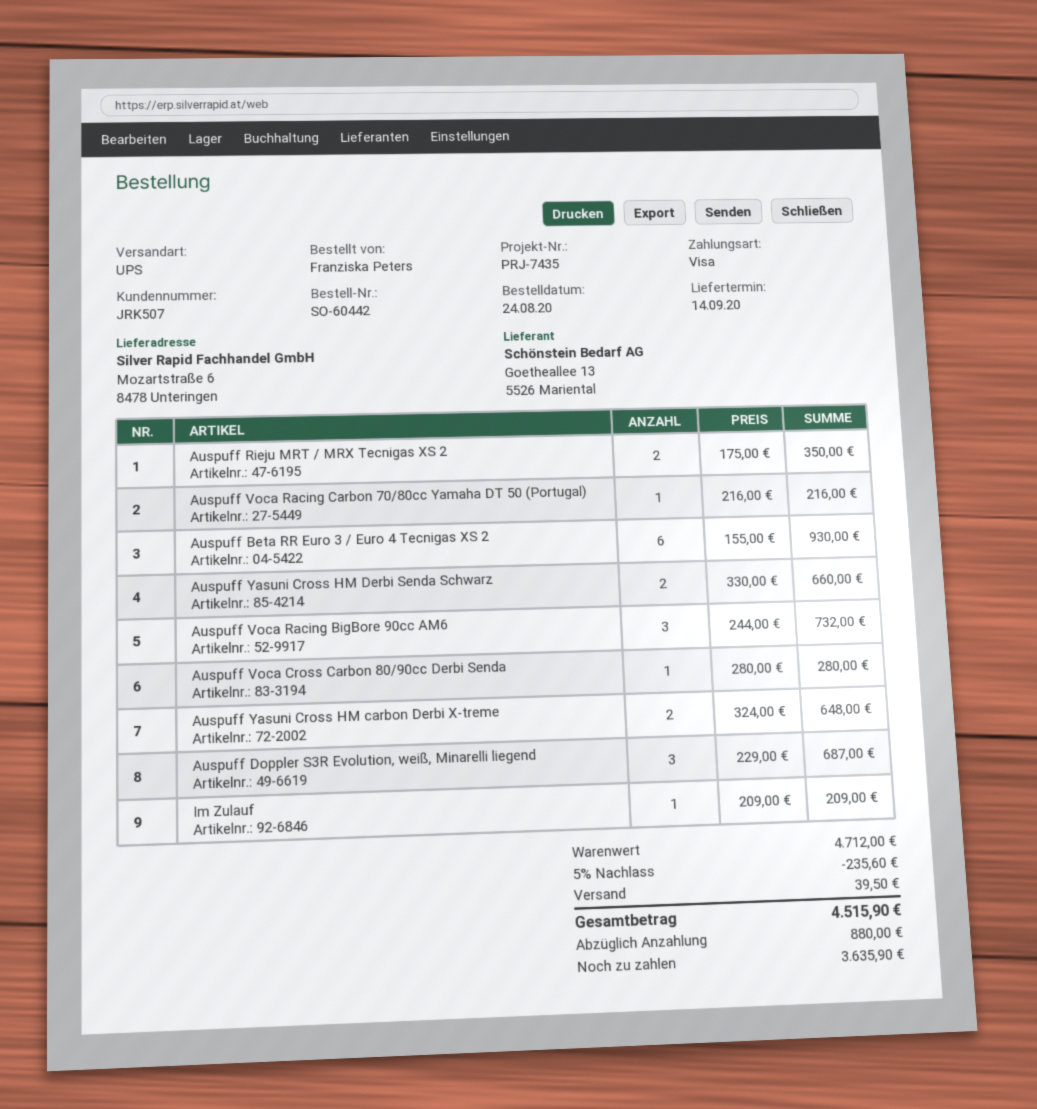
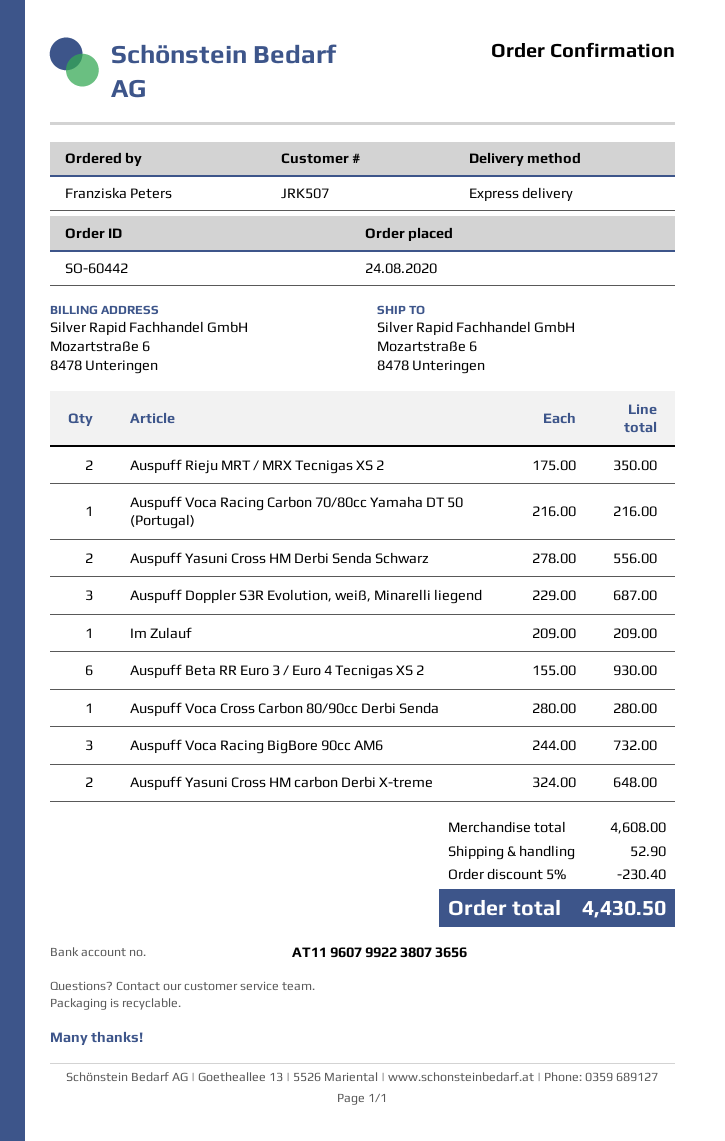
shipping method: UPS -> express
Auspuff Yasuni Cross HM Derbi Senda Schwarz: 2 x 330.00 = 660.00 -> 2 x 278.00 = 556.00
subtotal: 4712.00 -> 4608.00
discount: 5% = 235.60 -> 5% = 230.40
shipping: 39.50 -> 52.90
total: 4515.90 -> 4430.50

